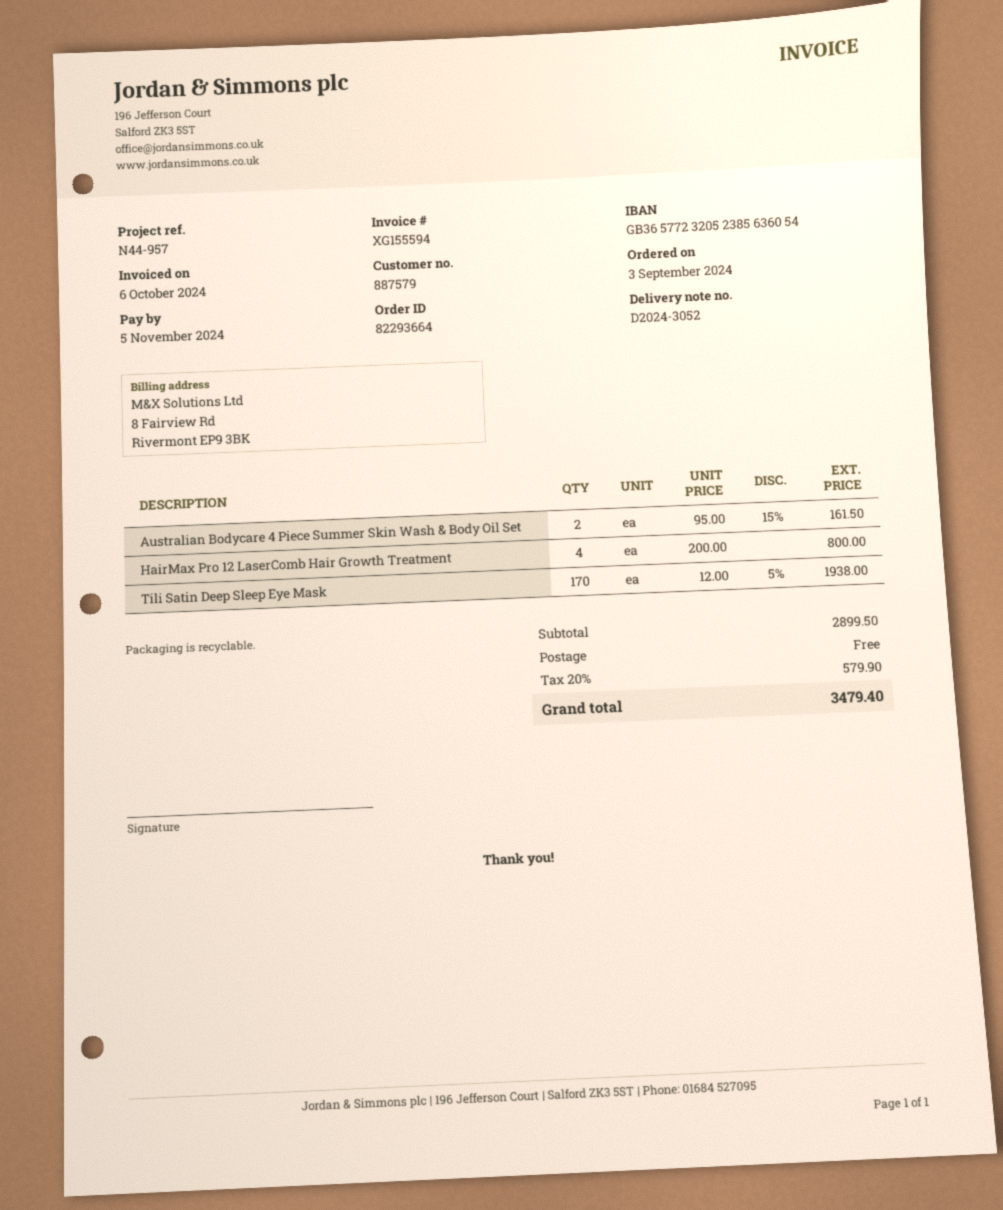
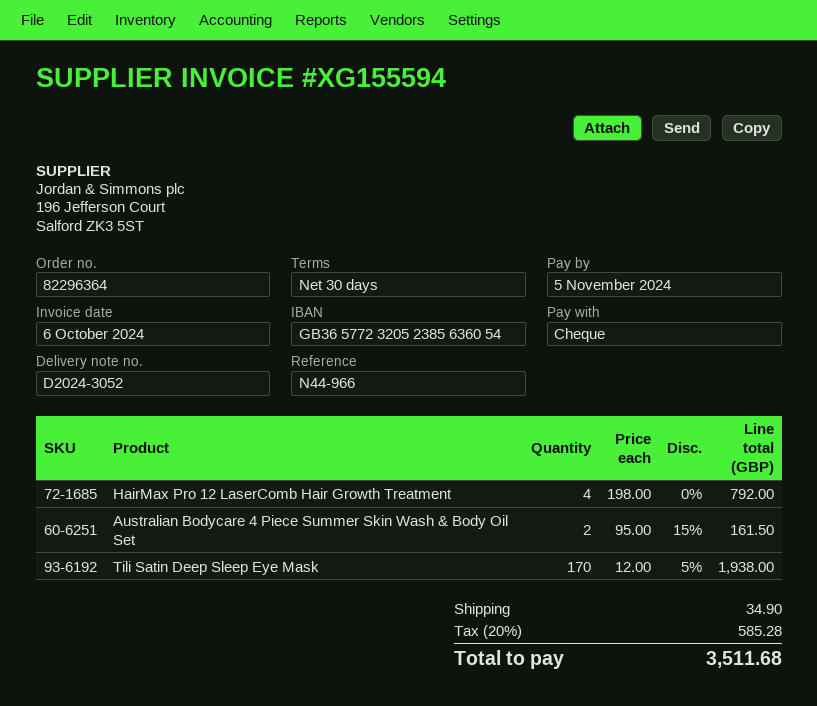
order number: 82293664 -> 82296364
reference: N44-957 -> N44-966
HairMax Pro 12 LaserComb Hair Growth Treatment: 4 x 200.00 = 800.00 -> 4 x 198.00 = 792.00
shipping: 0.00 -> 34.90
tax: 20% = 579.90 -> 20% = 585.28
total: 3479.40 -> 3511.68

